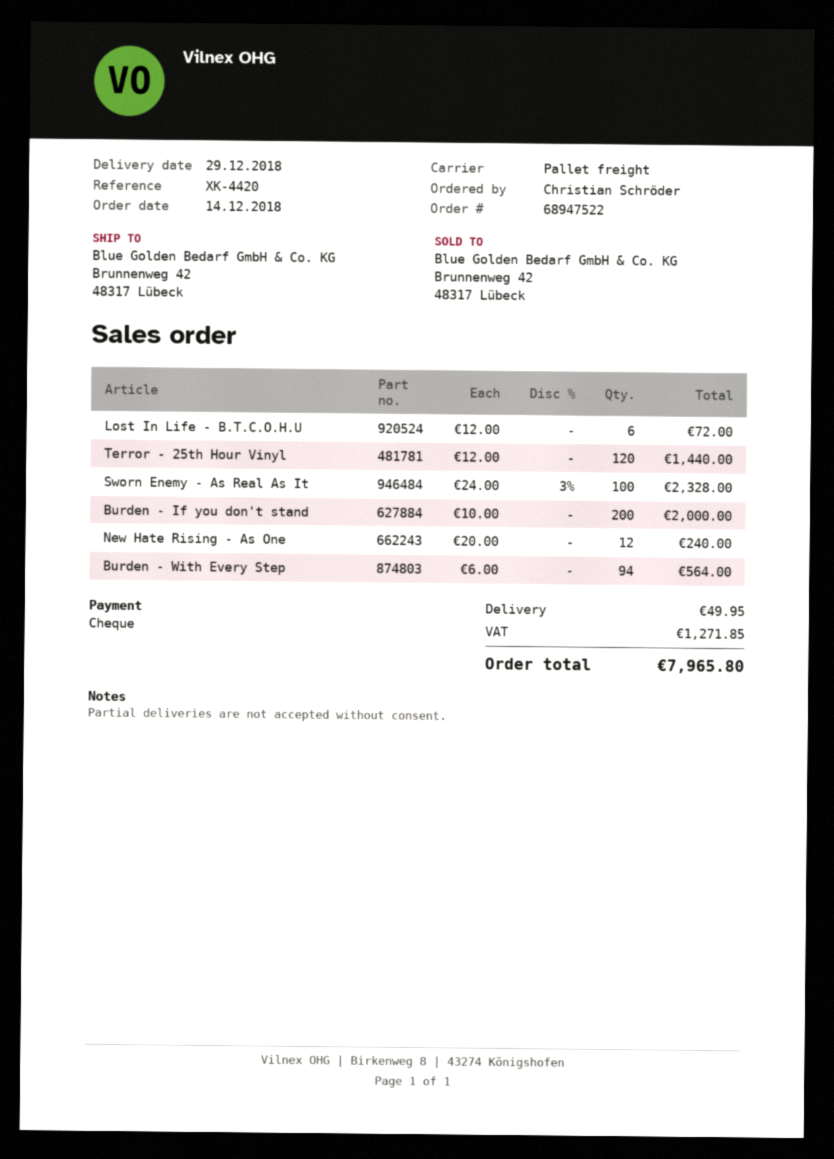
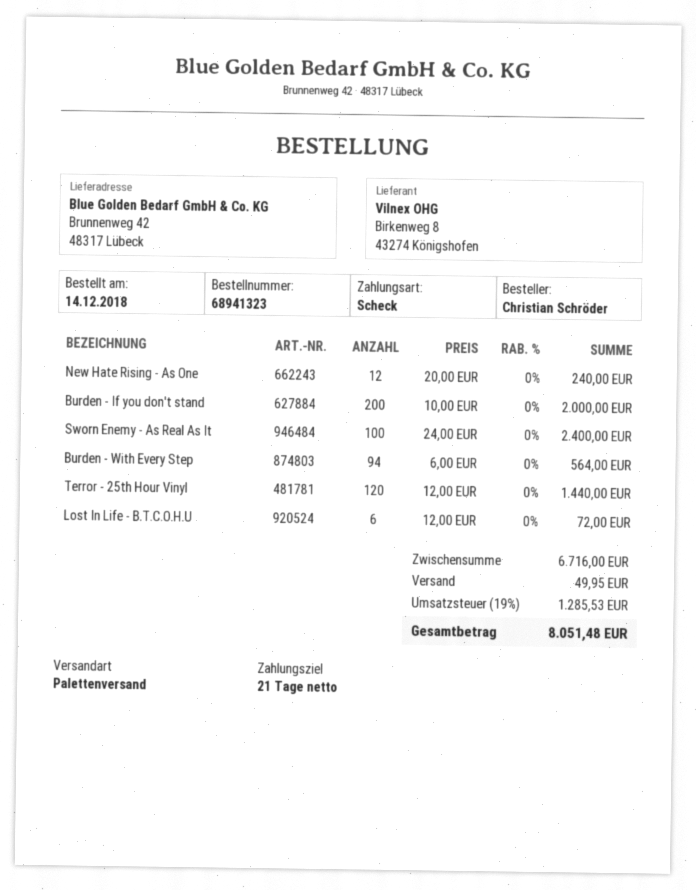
order number: 68947522 -> 68941323
Sworn Enemy - As Real As It: 100 x 24.00 - 3% = 2328.00 -> 100 x 24.00 = 2400.00
tax: 1271.85 -> 1285.53
total: 7965.80 -> 8051.48

